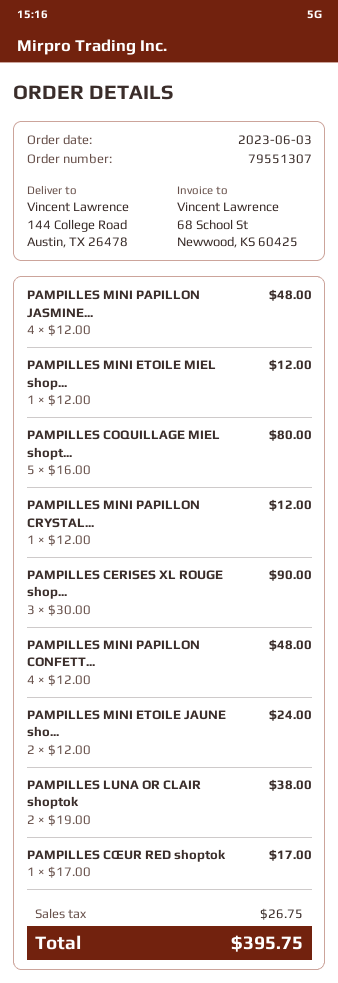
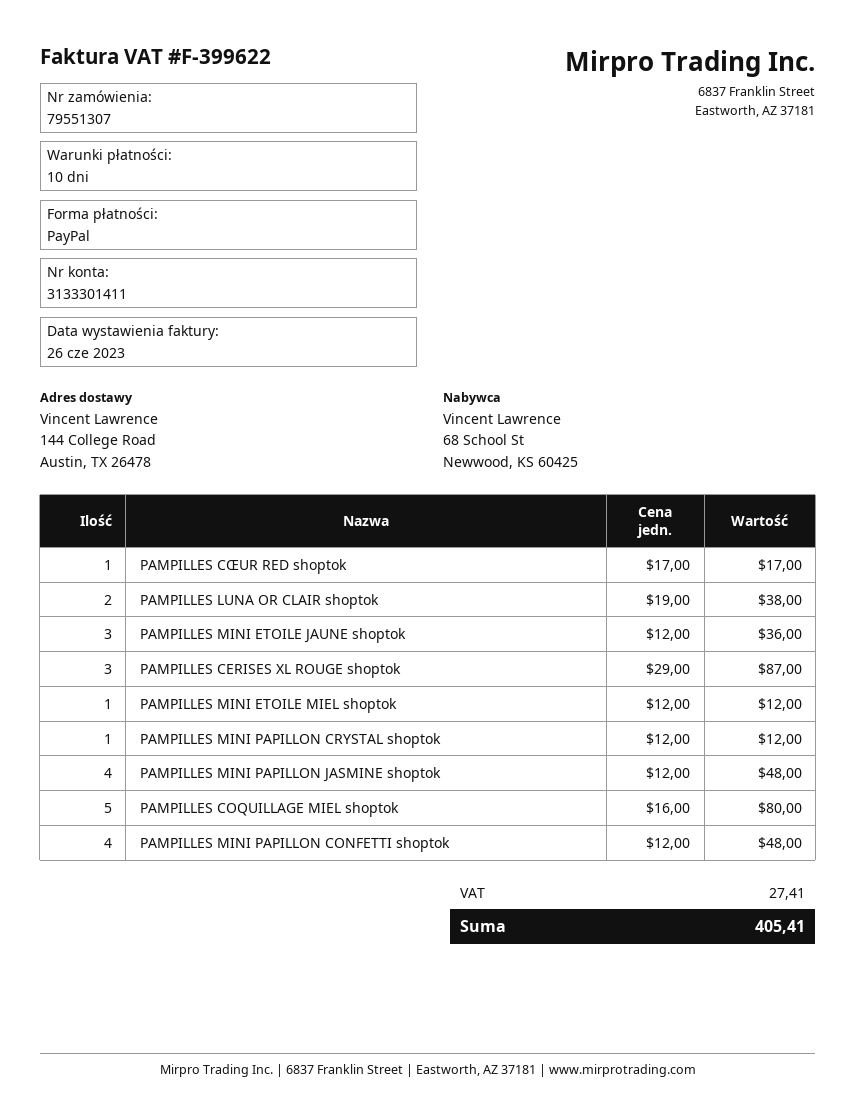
PAMPILLES CERISES XL ROUGE shop...: 3 x 30.00 = 90.00 -> 3 x 29.00 = 87.00
PAMPILLES MINI ETOILE JAUNE sho...: 2 x 12.00 = 24.00 -> 3 x 12.00 = 36.00
tax: 26.75 -> 27.41
total: 395.75 -> 405.41

